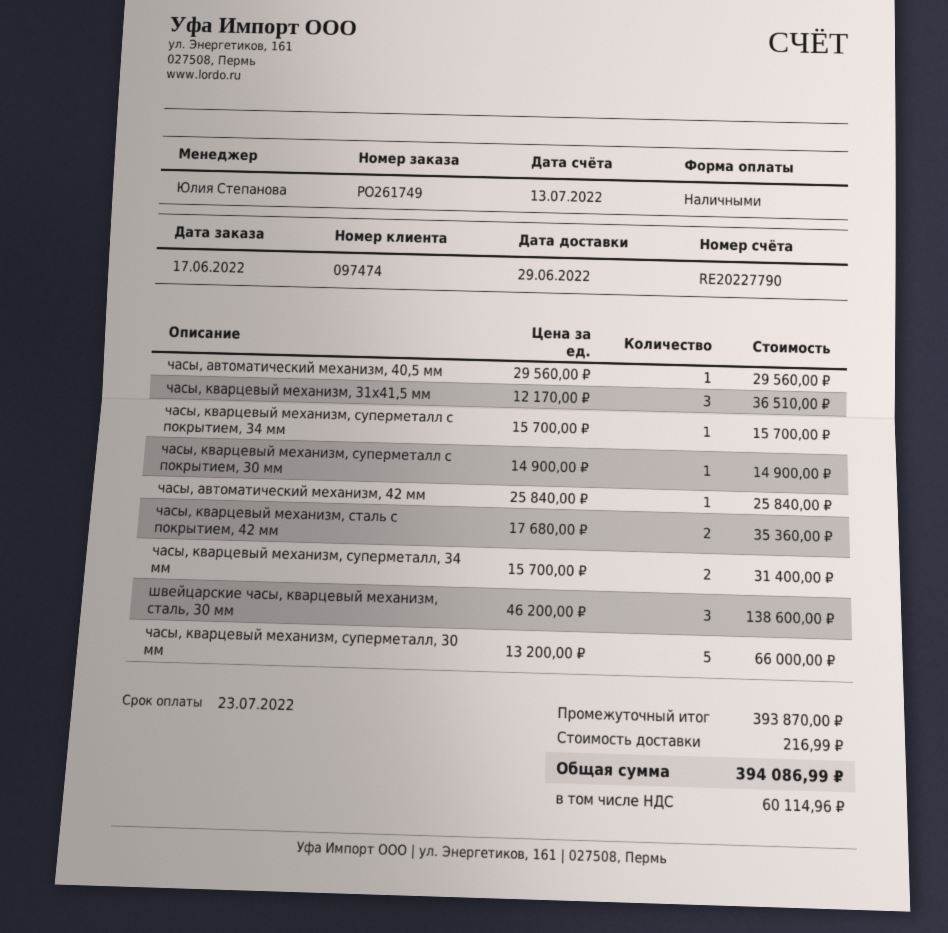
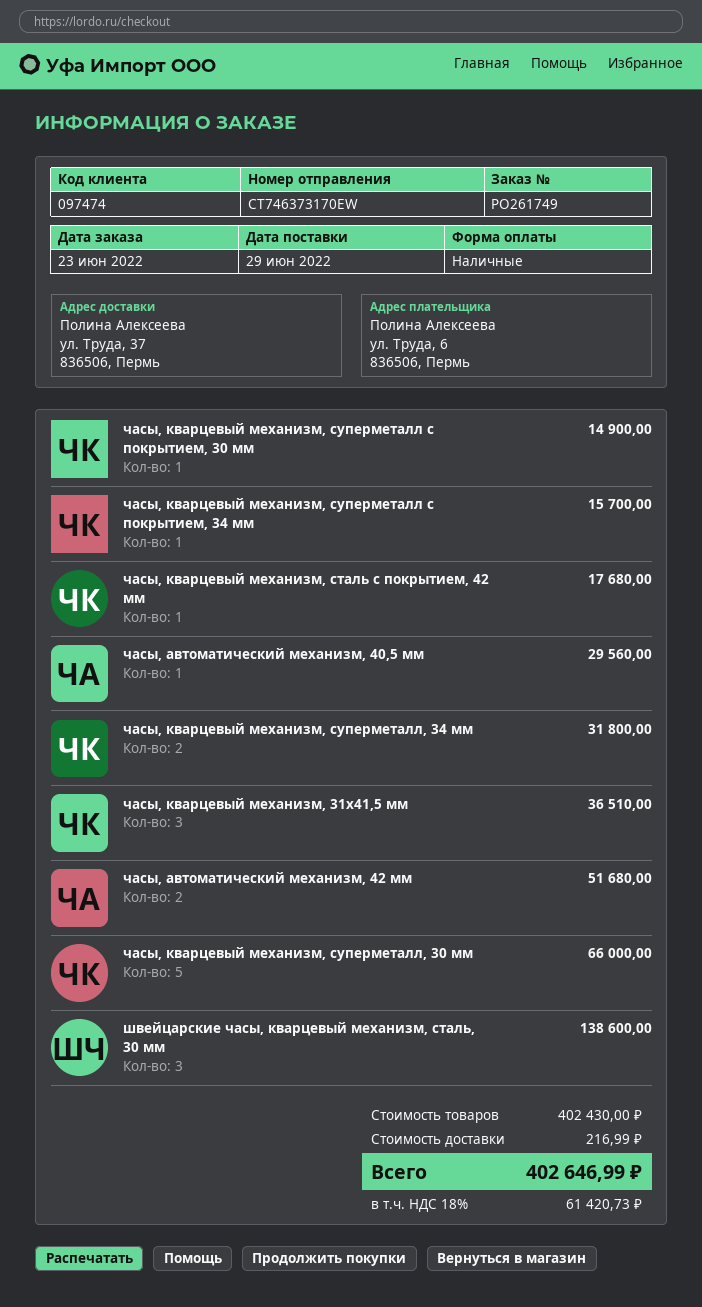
order date: 2022-06-17 -> 2022-06-23
часы, автоматический механизм, 42 мм: 1 for 25840.00 -> 2 for 51680.00
часы, кварцевый механизм, сталь с покрытием, 42 мм: 2 for 35360.00 -> 1 for 17680.00
часы, кварцевый механизм, суперметалл, 34 мм: 2 for 31400.00 -> 2 for 31800.00
subtotal: 393870.00 -> 402430.00
tax: 60114.96 -> 61420.73
total: 394086.99 -> 402646.99

